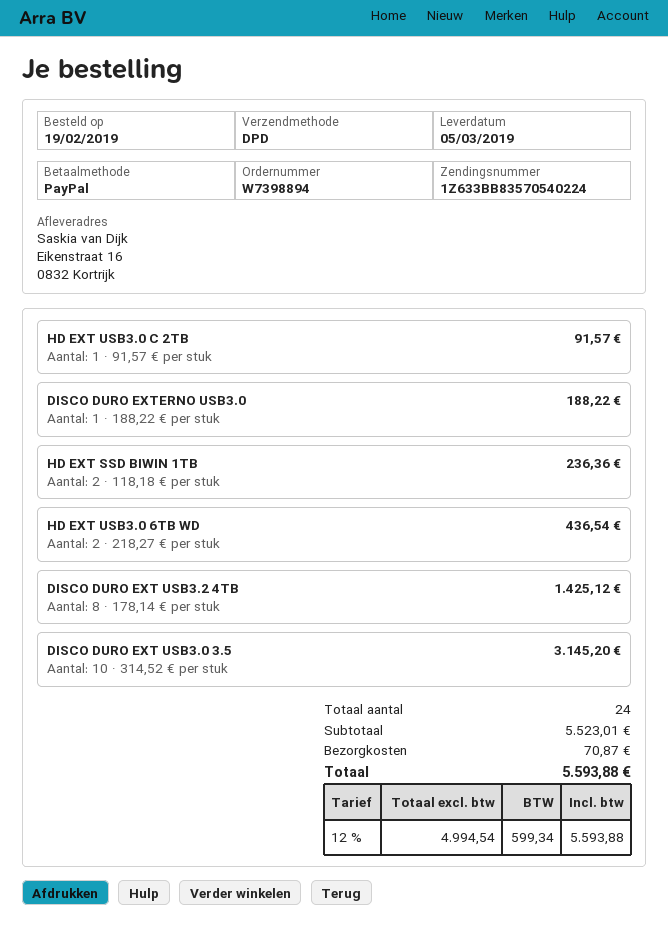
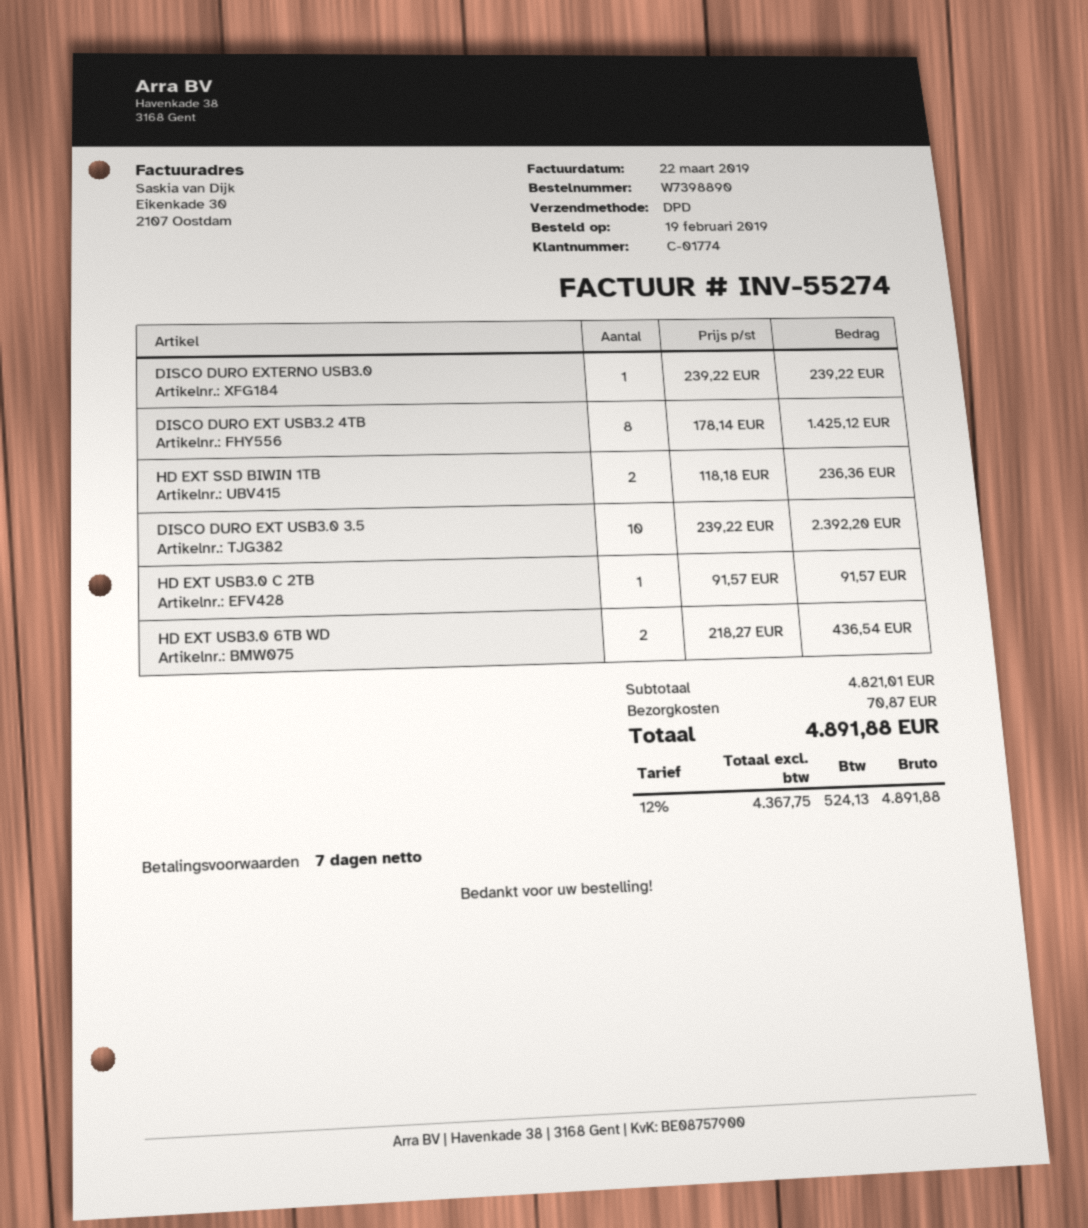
order number: W7398894 -> W7398890
DISCO DURO EXTERNO USB3.0: 1 x 188.22 = 188.22 -> 1 x 239.22 = 239.22
DISCO DURO EXT USB3.0 3.5: 10 x 314.52 = 3145.20 -> 10 x 239.22 = 2392.20
subtotal: 5523.01 -> 4821.01
net: 4994.54 -> 4367.75
tax: 12% = 599.34 -> 12% = 524.13
total: 5593.88 -> 4891.88

